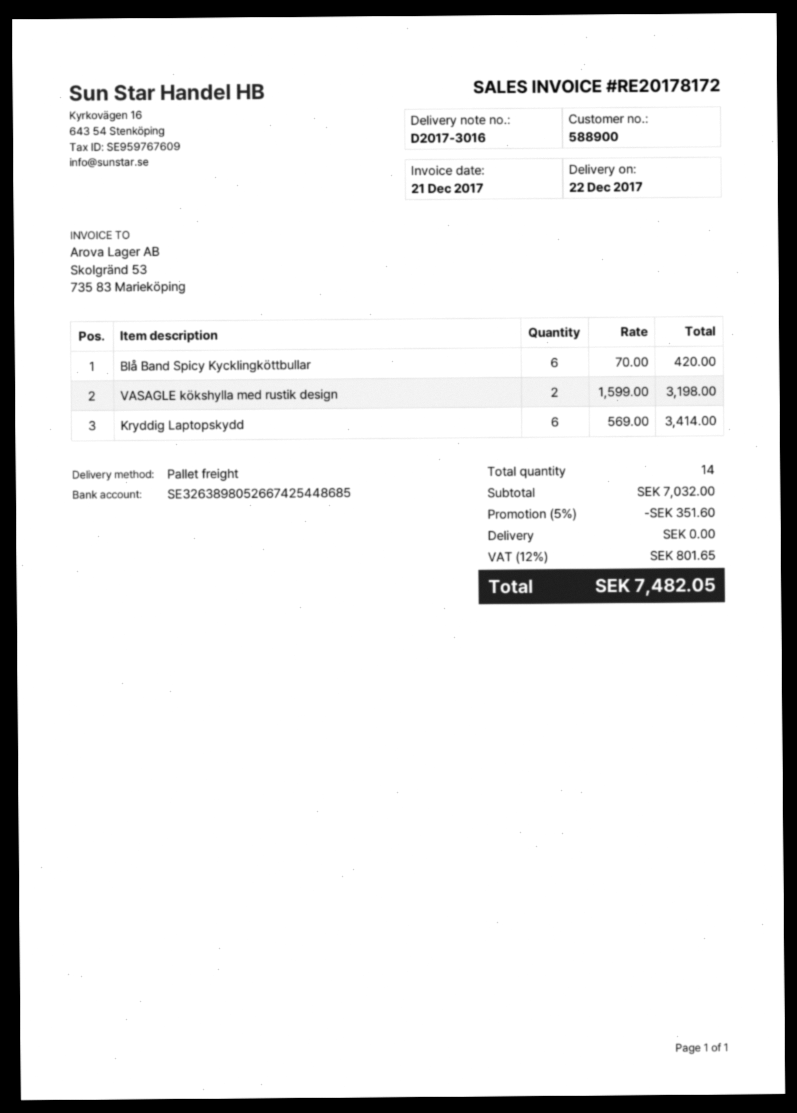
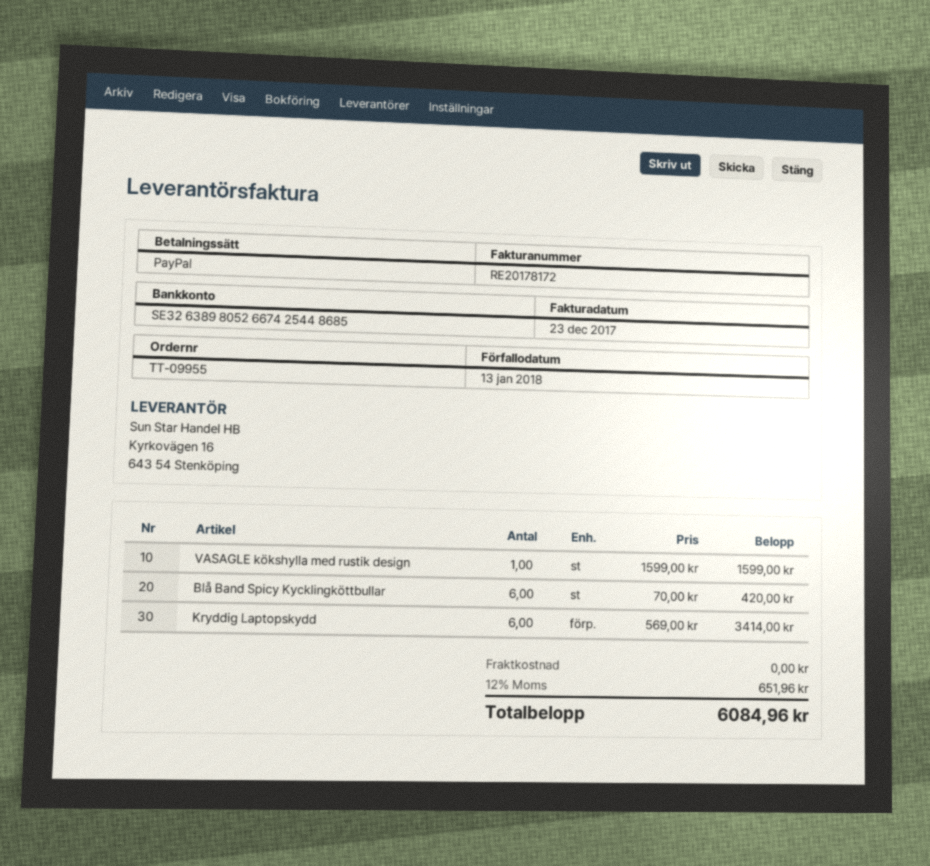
invoice date: 2017-12-21 -> 2017-12-23
VASAGLE kökshylla med rustik design: 2 x 1599.00 = 3198.00 -> 1 x 1599.00 = 1599.00
discount: 5% = 351.60 -> none
tax: 12% = 801.65 -> 12% = 651.96
total: 7482.05 -> 6084.96

